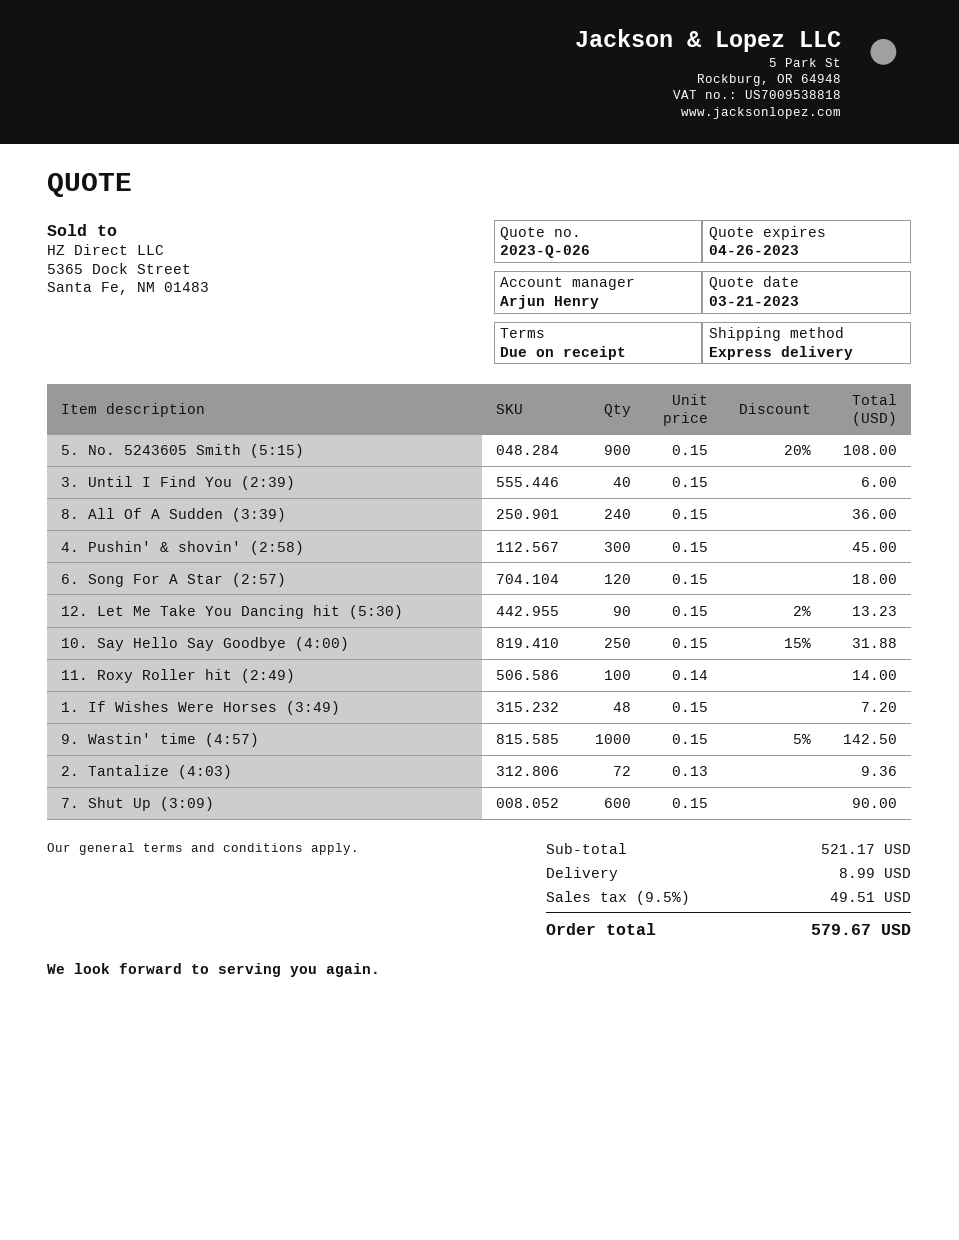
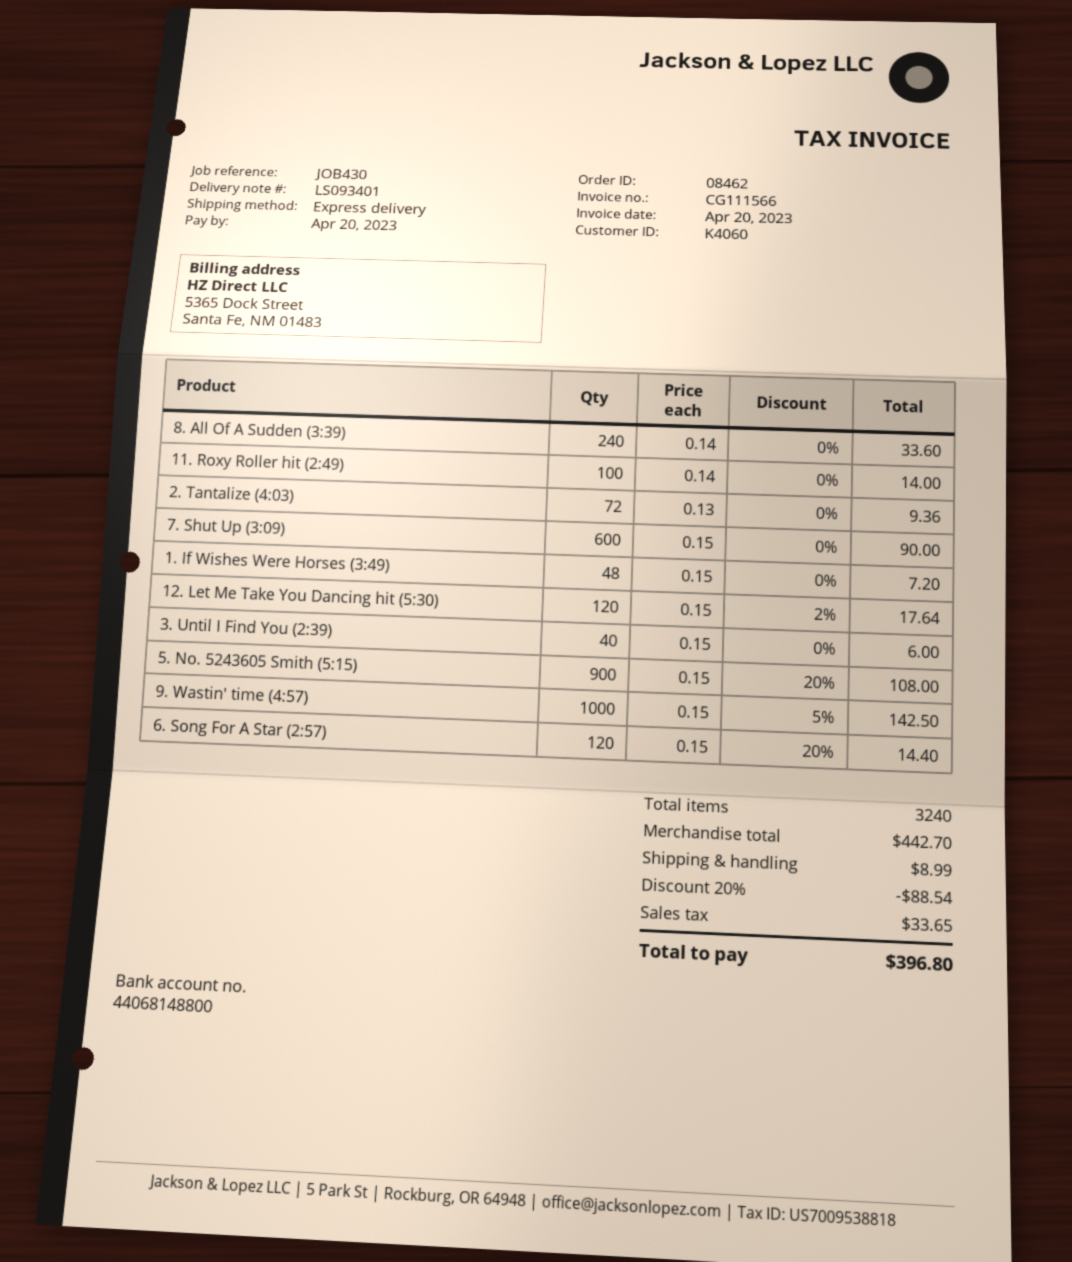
8. All Of A Sudden (3:39): 240 x 0.15 = 36.00 -> 240 x 0.14 = 33.60
4. Pushin' & shovin' (2:58): 300 x 0.15 = 45.00 -> none
6. Song For A Star (2:57): 120 x 0.15 = 18.00 -> 120 x 0.15 - 20% = 14.40
12. Let Me Take You Dancing hit (5:30): 90 x 0.15 - 2% = 13.23 -> 120 x 0.15 - 2% = 17.64
10. Say Hello Say Goodbye (4:00): 250 x 0.15 - 15% = 31.88 -> none
subtotal: 521.17 -> 442.70
discount: none -> 20% = 88.54
tax: 49.51 -> 33.65
total: 579.67 -> 396.80

